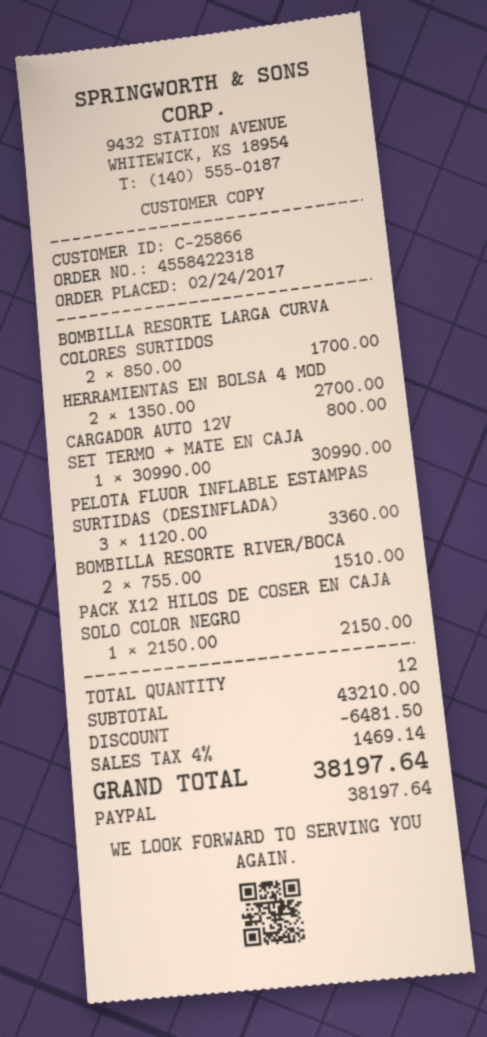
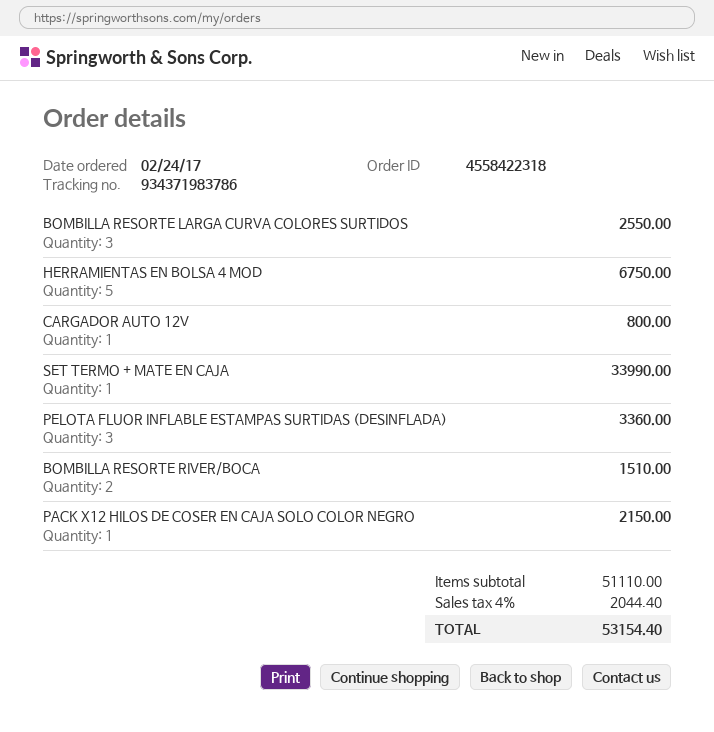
BOMBILLA RESORTE LARGA CURVA COLORES SURTIDOS: 2 for 1700.00 -> 3 for 2550.00
HERRAMIENTAS EN BOLSA 4 MOD: 2 for 2700.00 -> 5 for 6750.00
SET TERMO + MATE EN CAJA: 1 for 30990.00 -> 1 for 33990.00
subtotal: 43210.00 -> 51110.00
discount: 6481.50 -> none
tax: 4% = 1469.14 -> 4% = 2044.40
total: 38197.64 -> 53154.40

